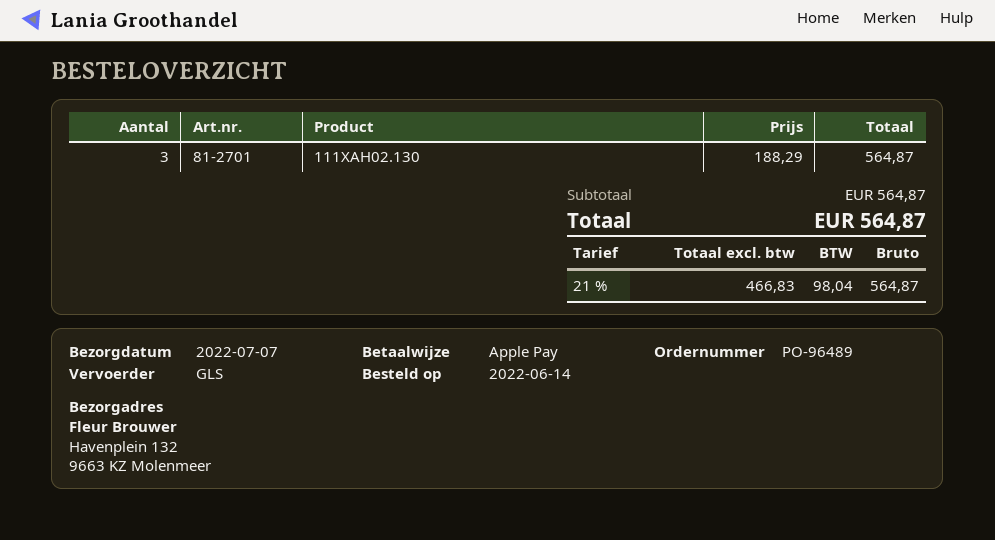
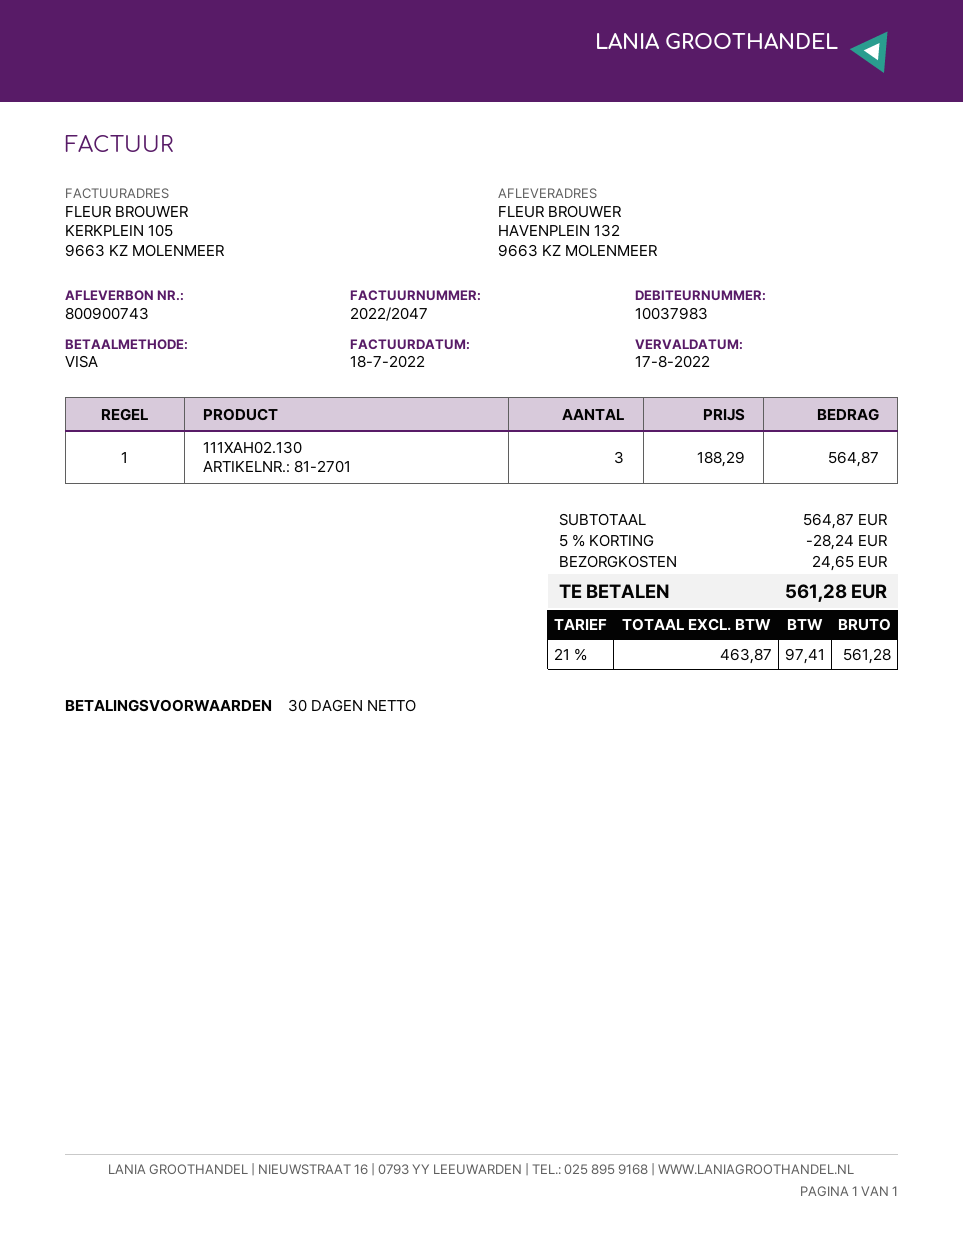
payment method: Apple Pay -> Visa
discount: none -> 5% = 28.24
shipping: none -> 24.65
net: 466.83 -> 463.87
tax: 21% = 98.04 -> 21% = 97.41
total: 564.87 -> 561.28

